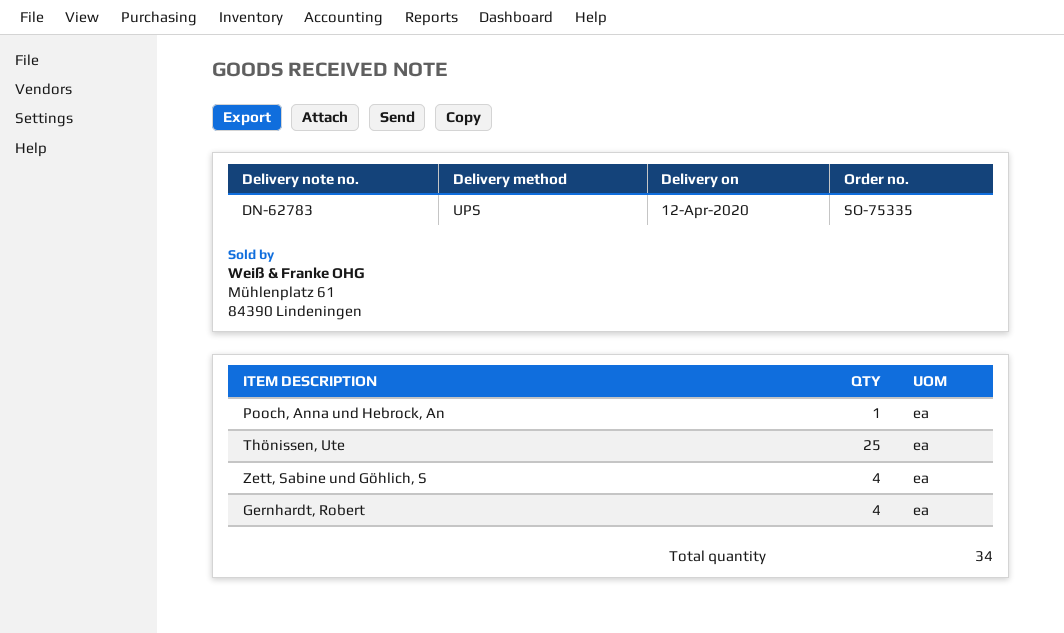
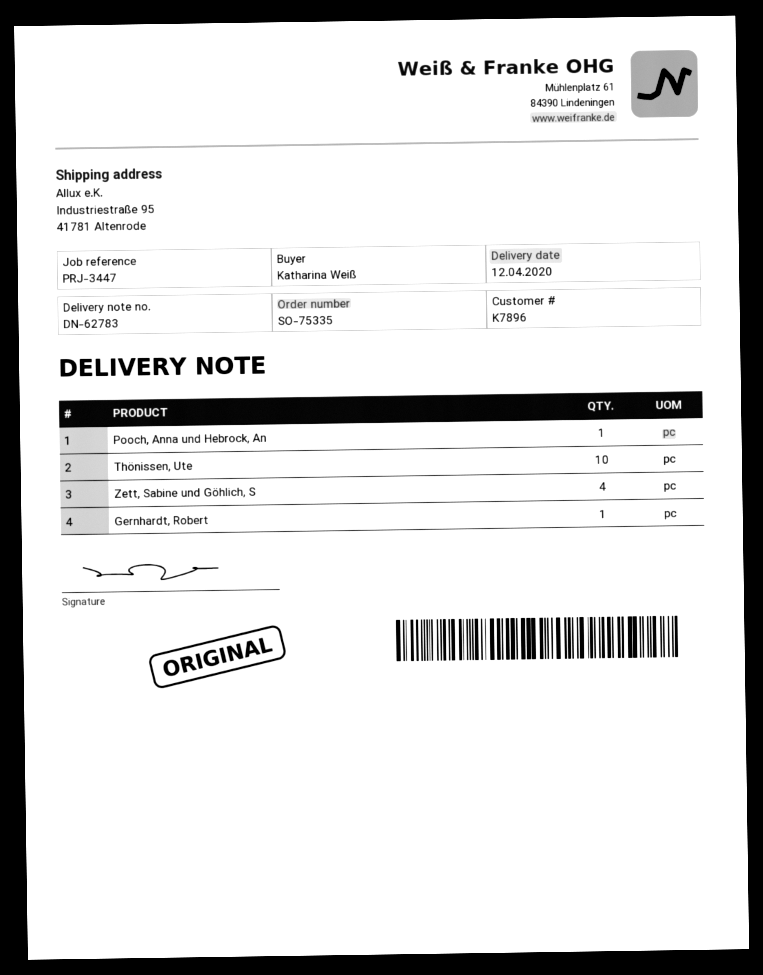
Thönissen, Ute: 25 -> 10
Gernhardt, Robert: 4 -> 1

